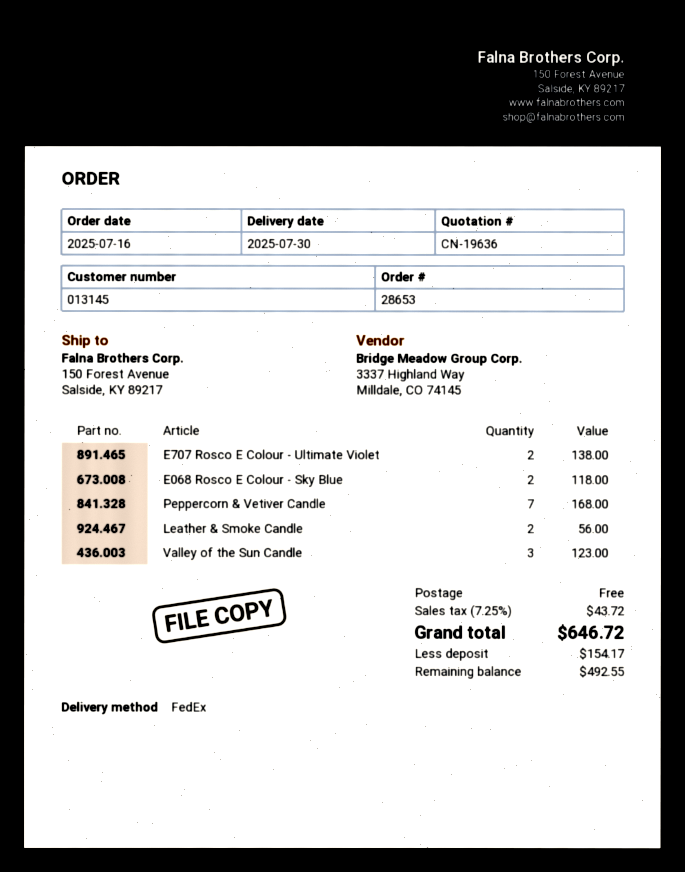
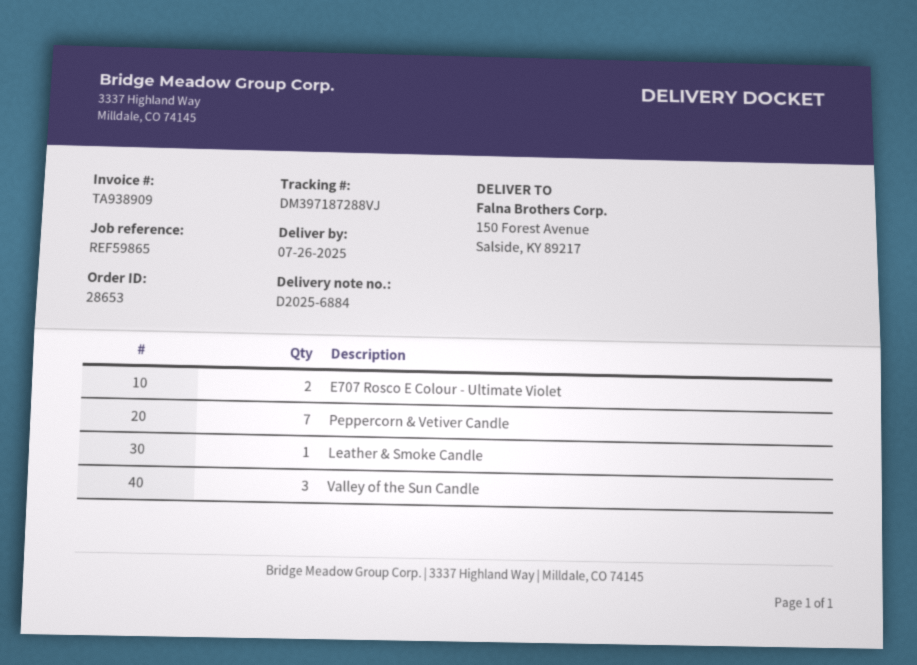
delivery date: 2025-07-30 -> 2025-07-26
E068 Rosco E Colour - Sky Blue: 2 -> none
Leather & Smoke Candle: 2 -> 1

